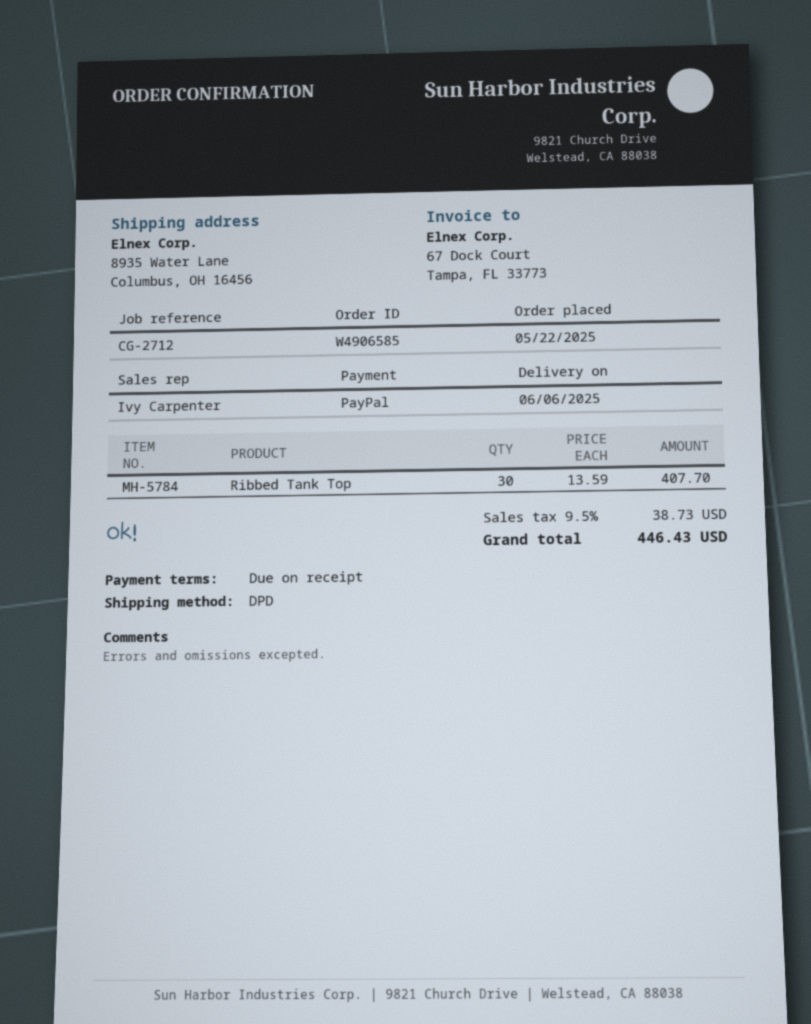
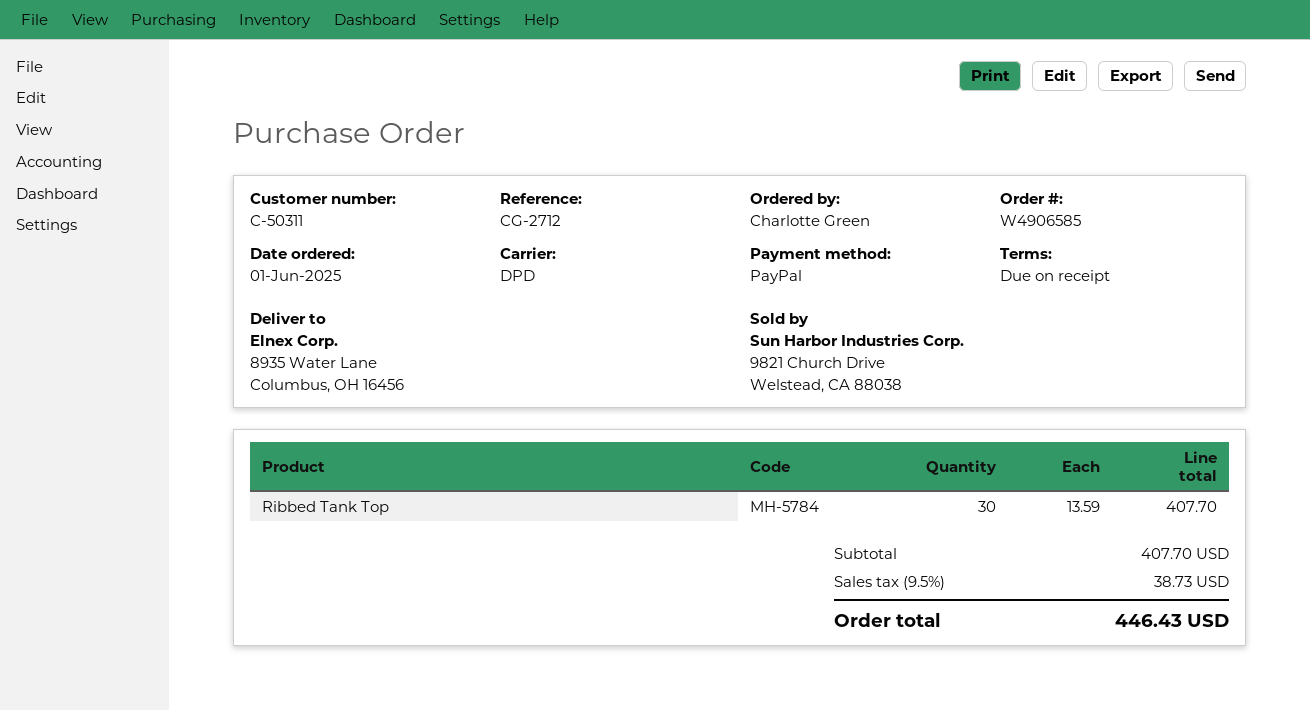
order date: 2025-05-22 -> 2025-06-01

